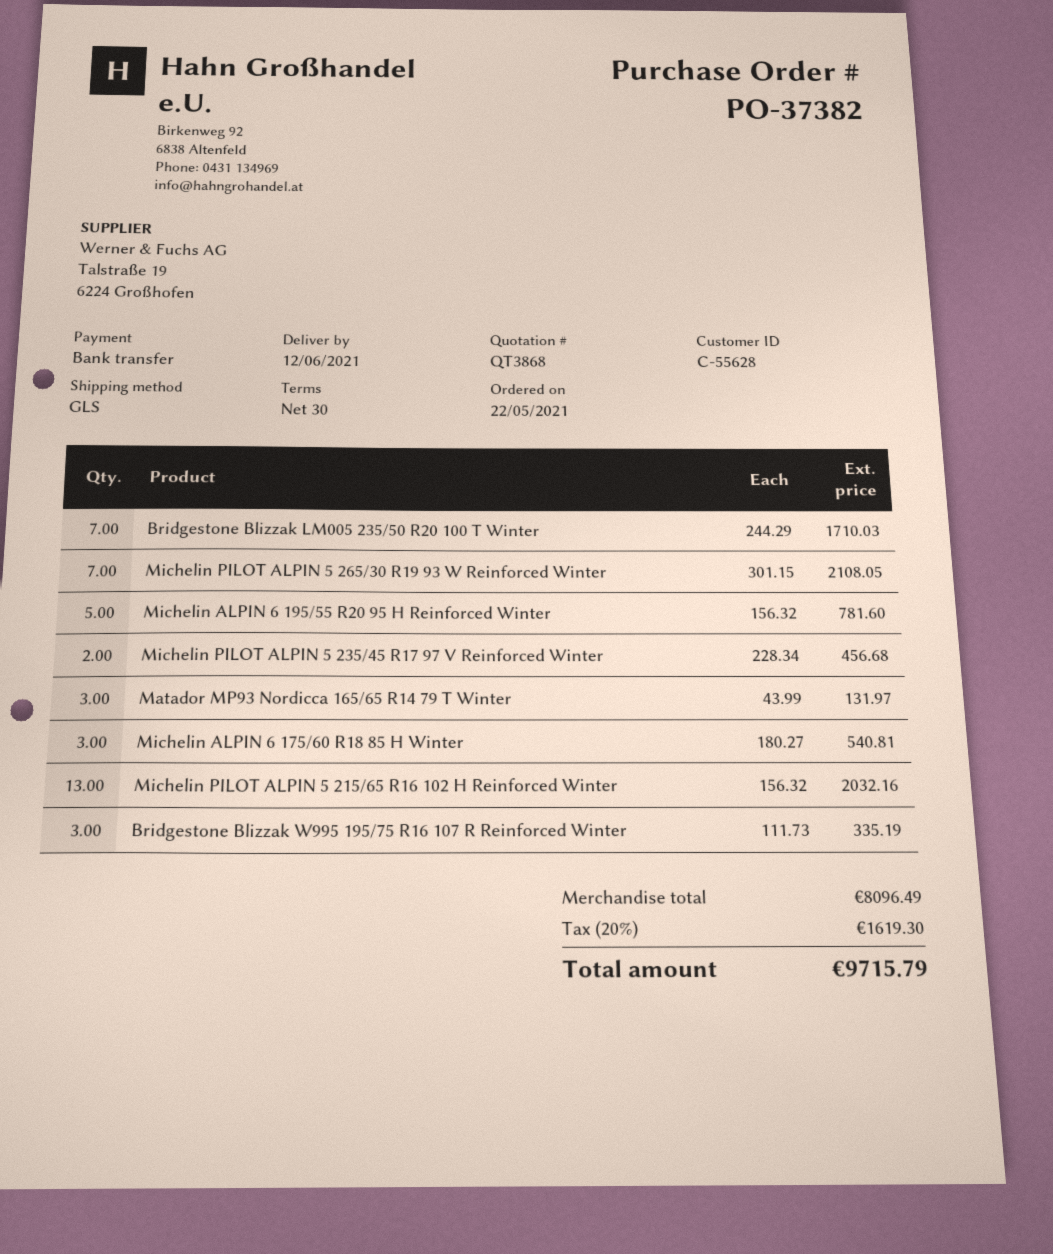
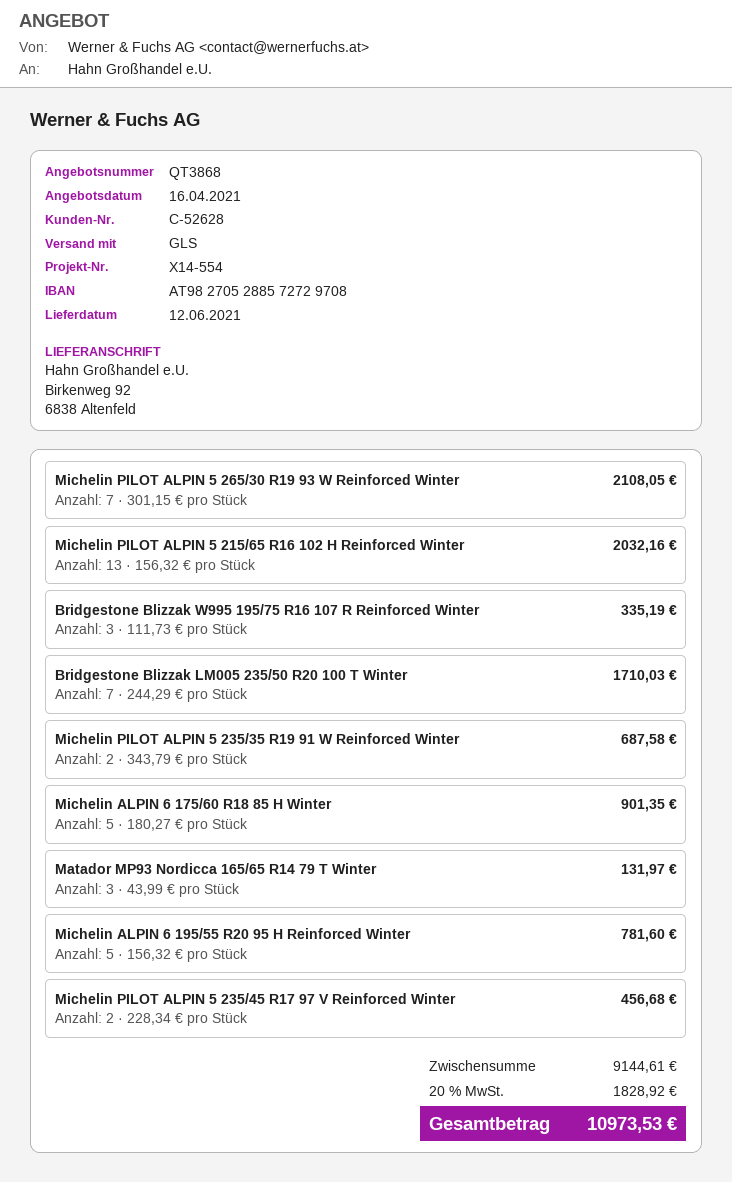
customer number: C-55628 -> C-52628
Michelin ALPIN 6 175/60 R18 85 H Winter: 3 x 180.27 = 540.81 -> 5 x 180.27 = 901.35
Michelin PILOT ALPIN 5 235/35 R19 91 W Reinforced Winter: none -> 2 x 343.79 = 687.58
subtotal: 8096.49 -> 9144.61
tax: 20% = 1619.30 -> 20% = 1828.92
total: 9715.79 -> 10973.53

